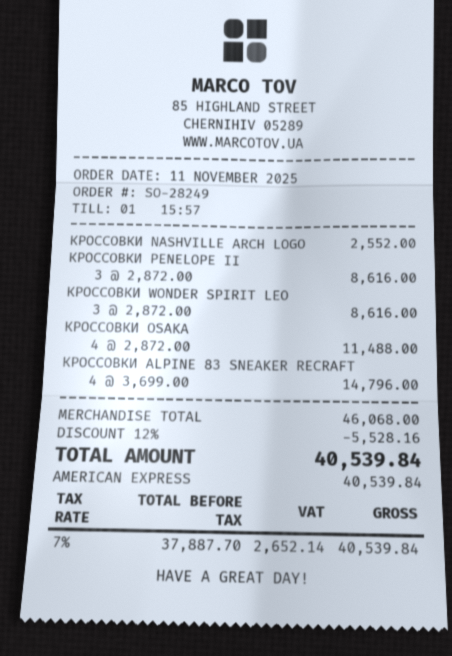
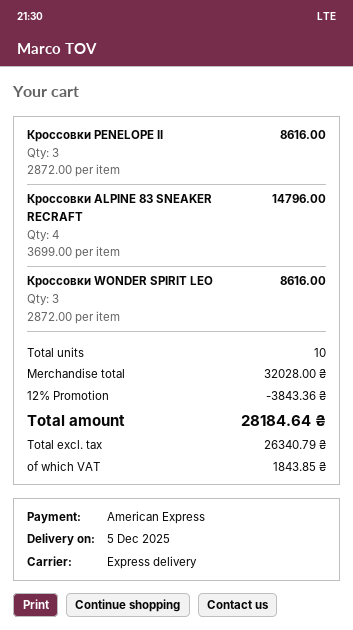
КРОССОВКИ NASHVILLE ARCH LOGO: 1 x 2552.00 = 2552.00 -> none
КРОССОВКИ OSAKA: 4 x 2872.00 = 11488.00 -> none
subtotal: 46068.00 -> 32028.00
discount: 12% = 5528.16 -> 12% = 3843.36
net: 37887.70 -> 26340.79
tax: 2652.14 -> 1843.85
total: 40539.84 -> 28184.64

